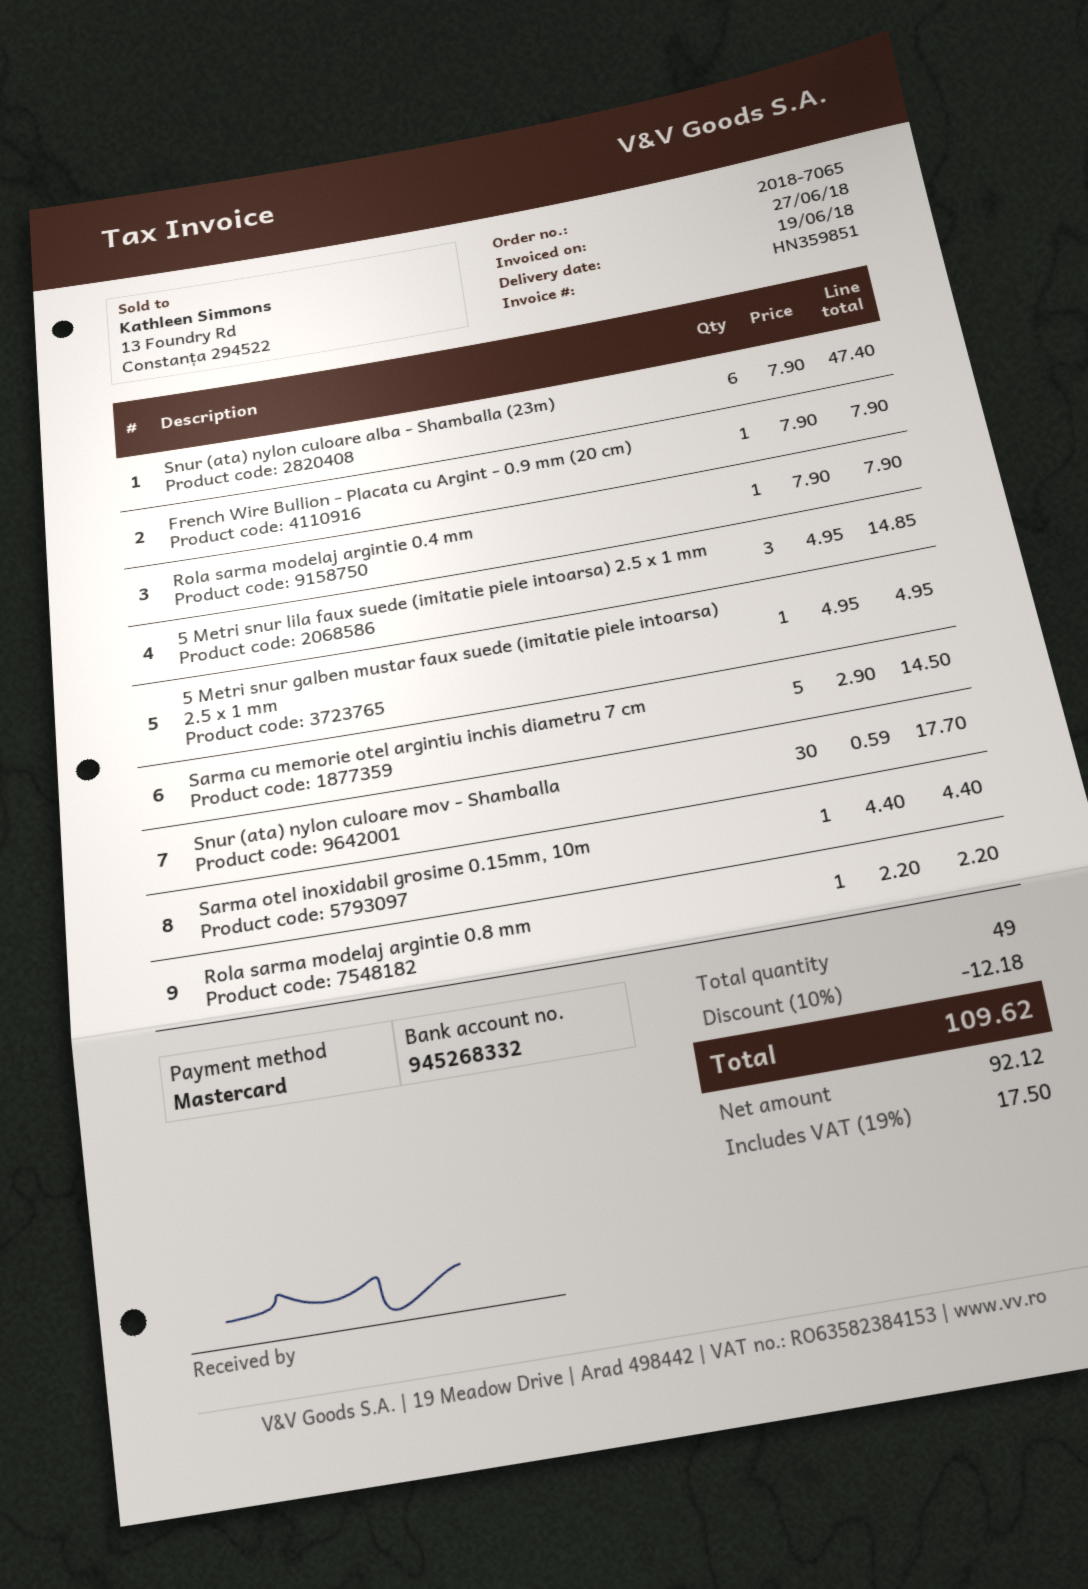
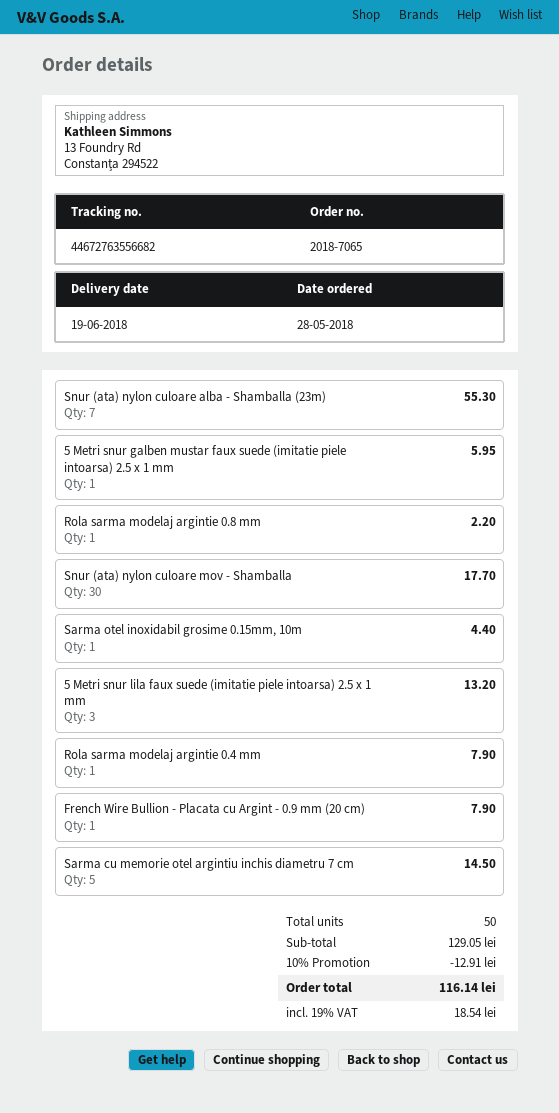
Snur (ata) nylon culoare alba - Shamballa (23m): 6 for 47.40 -> 7 for 55.30
5 Metri snur lila faux suede (imitatie piele intoarsa) 2.5 x 1 mm: 3 for 14.85 -> 3 for 13.20
5 Metri snur galben mustar faux suede (imitatie piele intoarsa) 2.5 x 1 mm: 1 for 4.95 -> 1 for 5.95
total quantity: 49 -> 50
discount: 10% = 12.18 -> 10% = 12.91
tax: 19% = 17.50 -> 19% = 18.54
total: 109.62 -> 116.14

